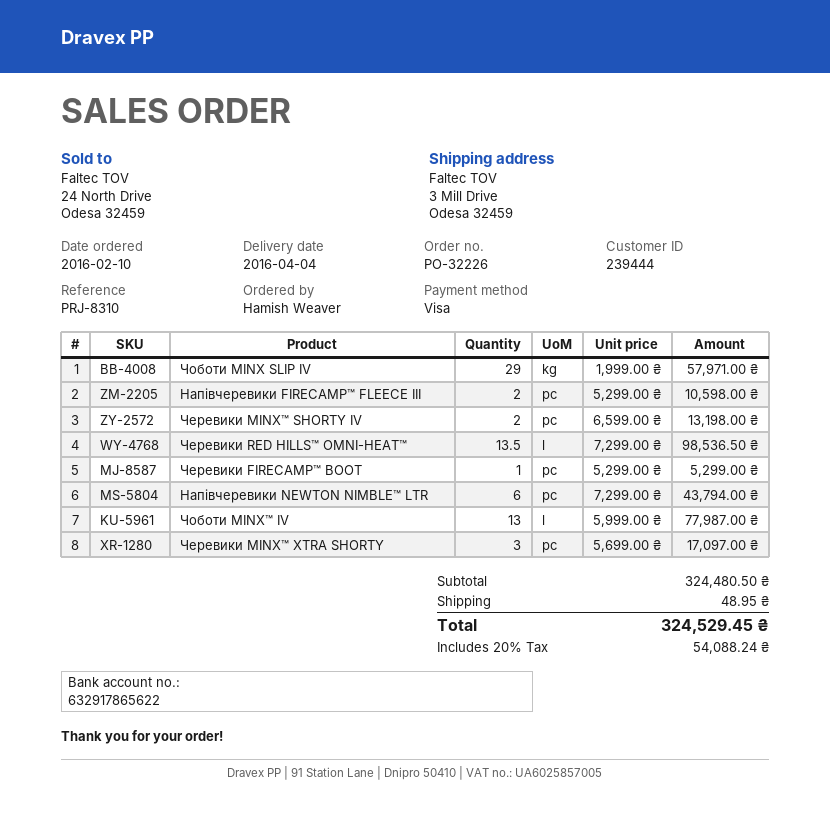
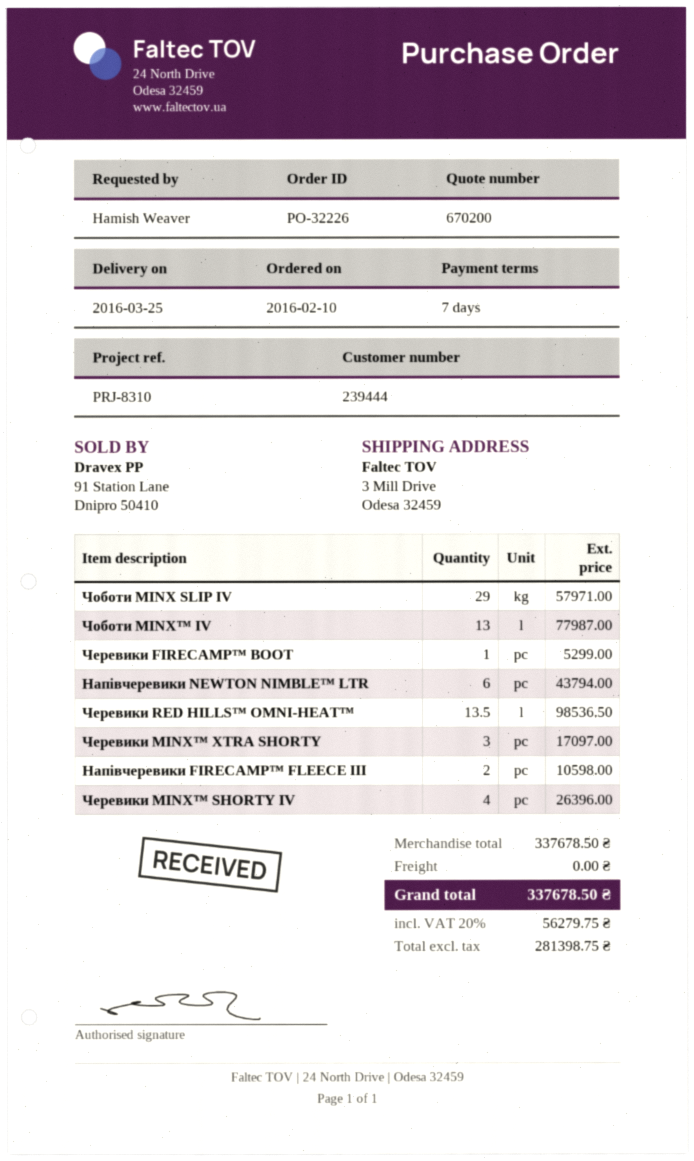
delivery date: 2016-04-04 -> 2016-03-25
Черевики MINX™ SHORTY IV: 2 for 13198.00 -> 4 for 26396.00
subtotal: 324480.50 -> 337678.50
shipping: 48.95 -> 0.00
tax: 20% = 54088.24 -> 20% = 56279.75
total: 324529.45 -> 337678.50

